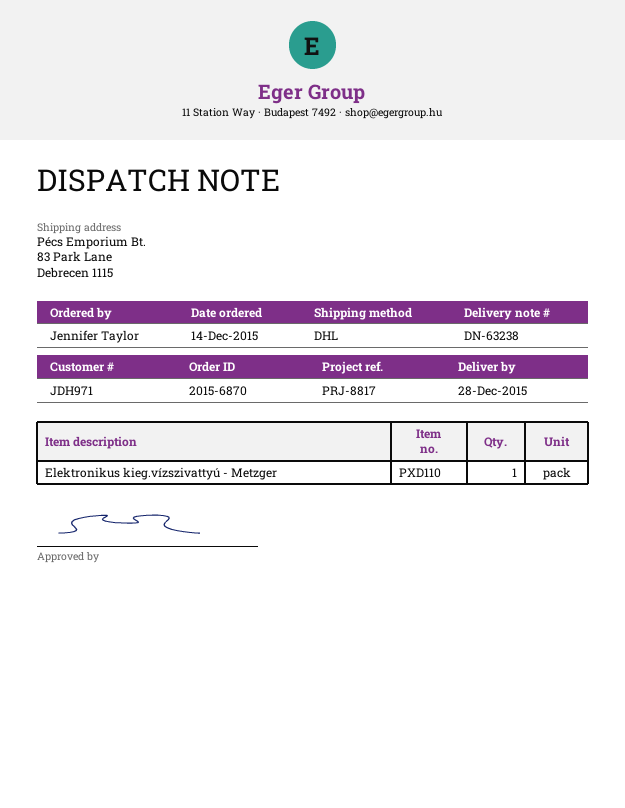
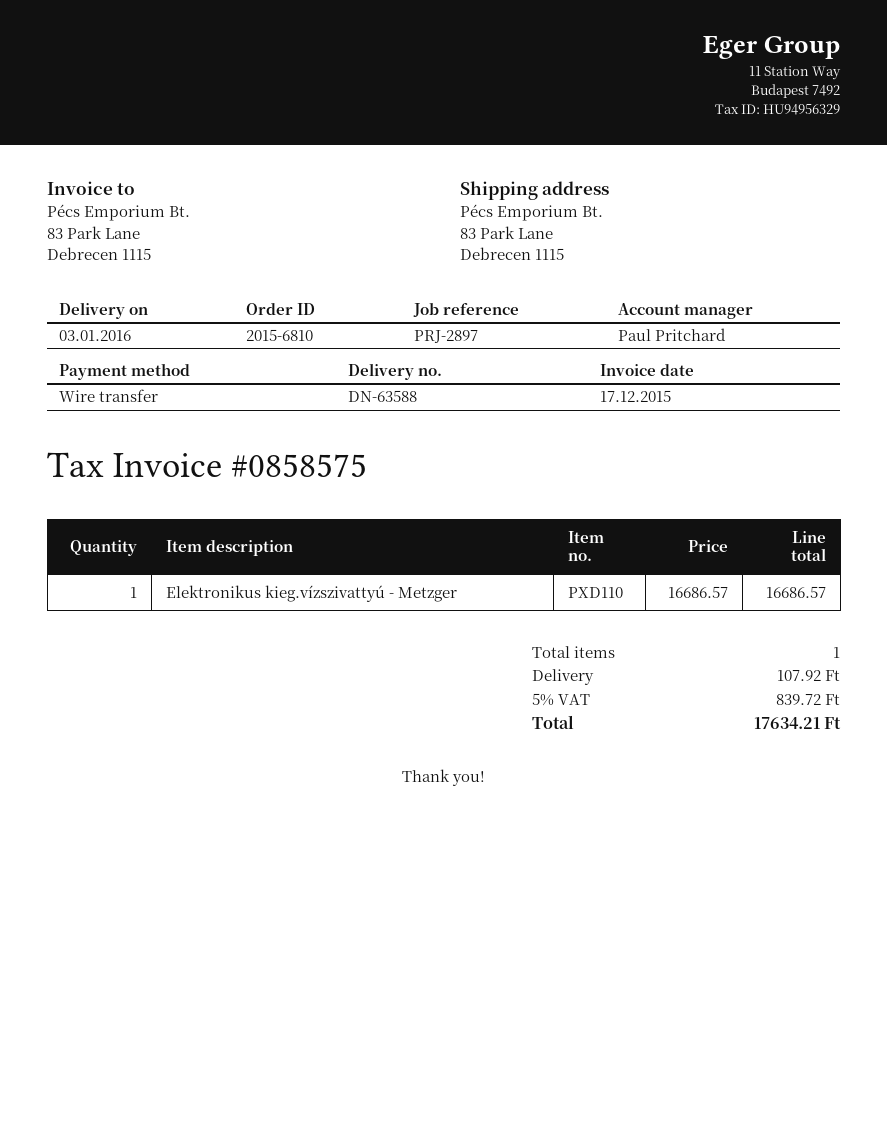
order number: 2015-6870 -> 2015-6810
delivery note number: DN-63238 -> DN-63588
delivery date: 2015-12-28 -> 2016-01-03
reference: PRJ-8817 -> PRJ-2897

